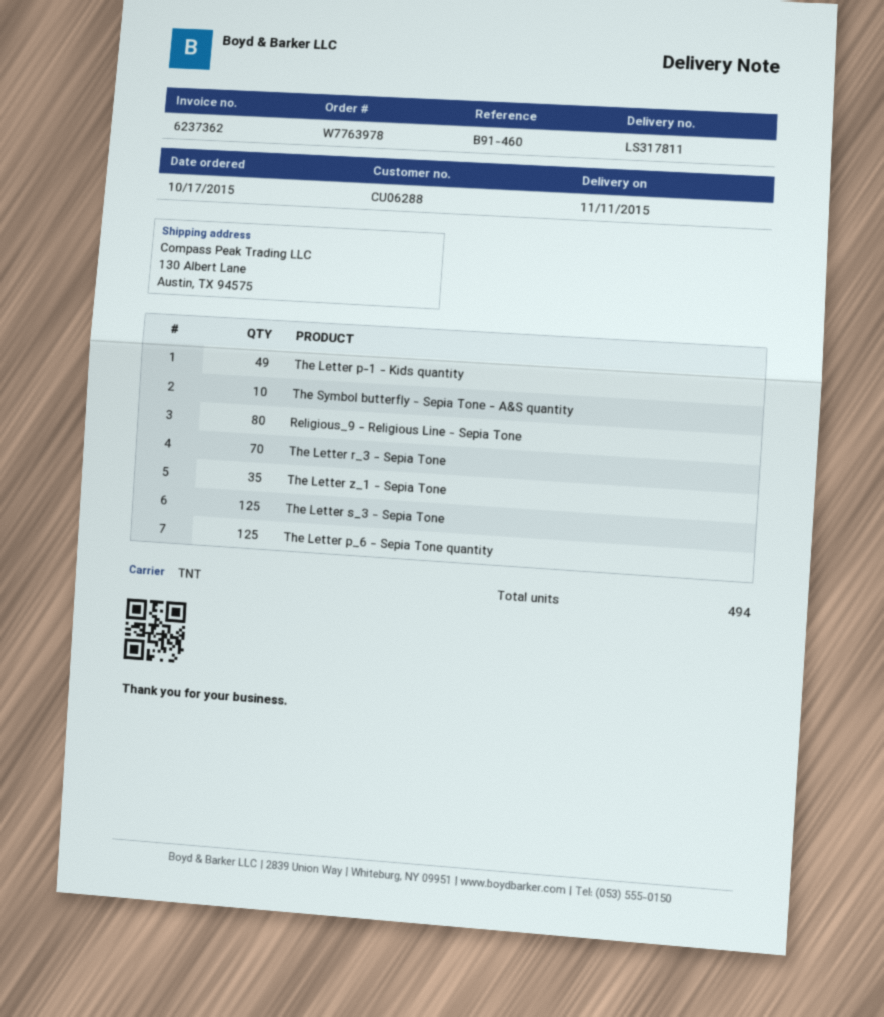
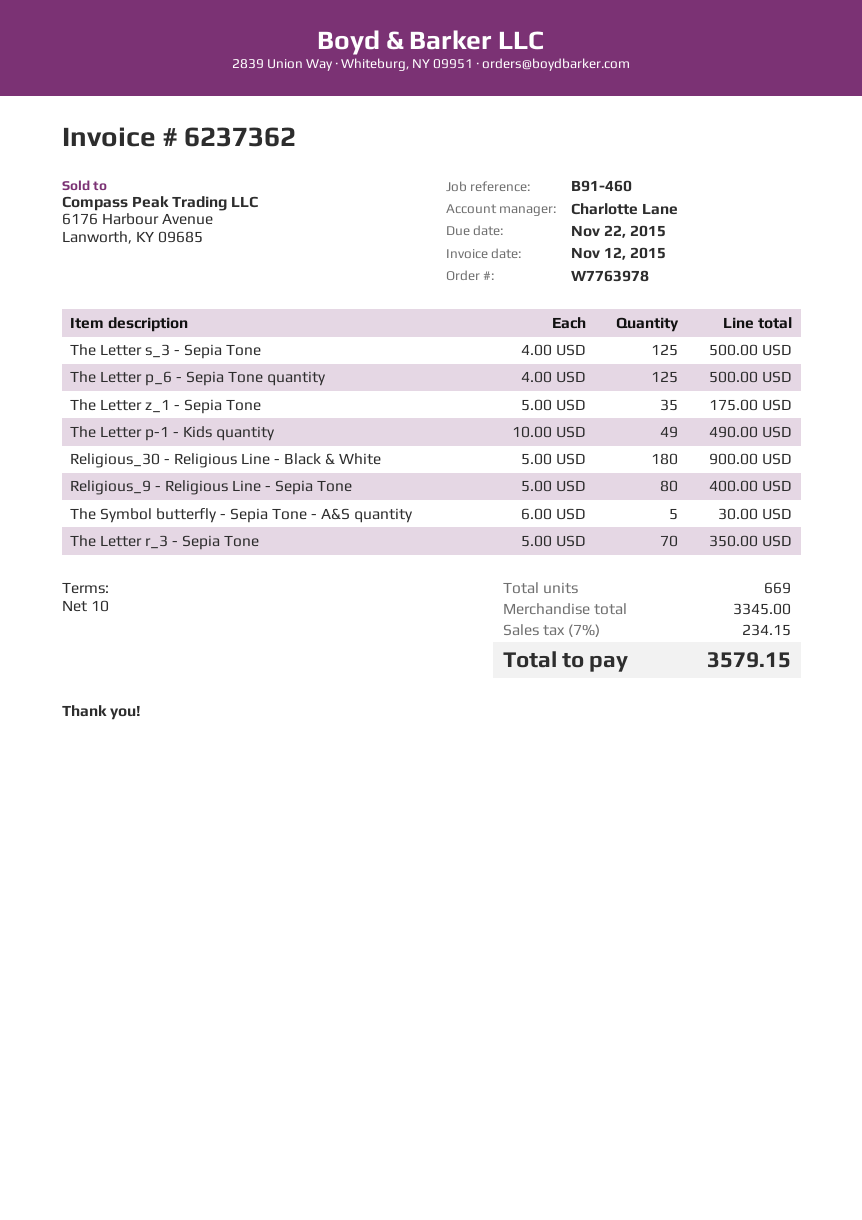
The Symbol butterfly - Sepia Tone - A&S quantity: 10 -> 5
Religious_30 - Religious Line - Black & White: none -> 180
total quantity: 494 -> 669

